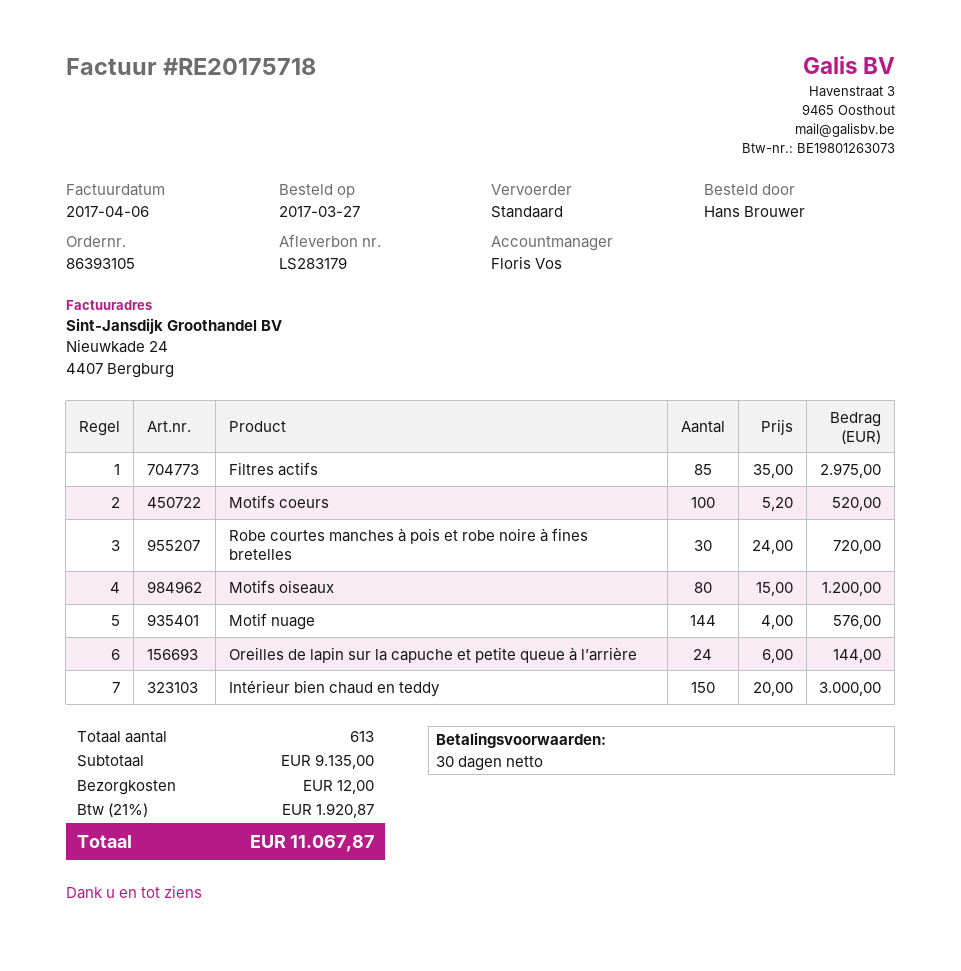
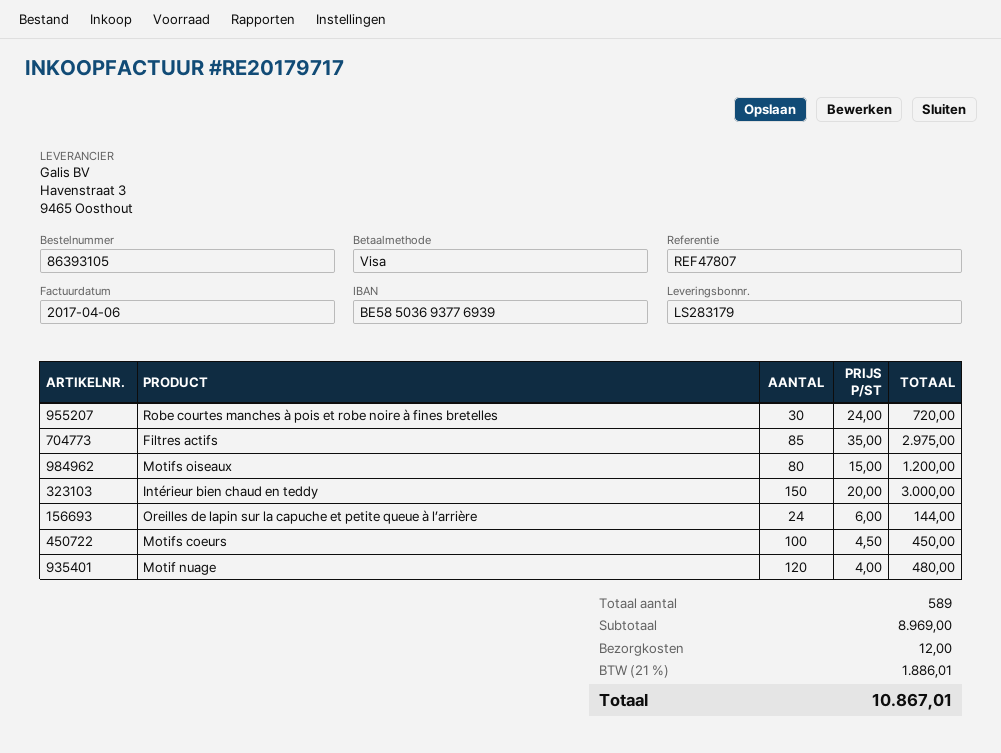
invoice number: RE20175718 -> RE20179717
Motifs coeurs: 100 x 5.20 = 520.00 -> 100 x 4.50 = 450.00
Motif nuage: 144 x 4.00 = 576.00 -> 120 x 4.00 = 480.00
total quantity: 613 -> 589
subtotal: 9135.00 -> 8969.00
tax: 21% = 1920.87 -> 21% = 1886.01
total: 11067.87 -> 10867.01

